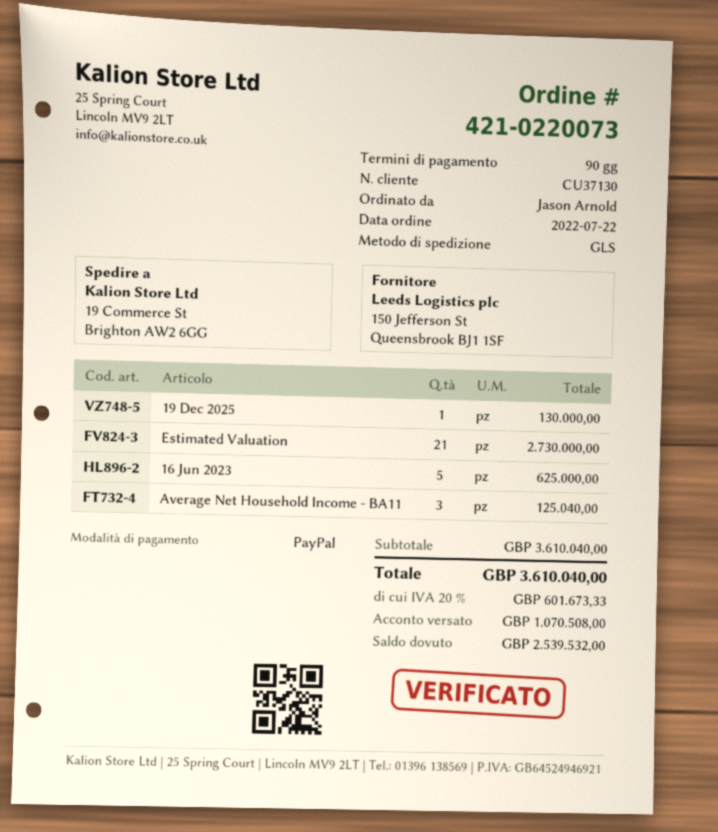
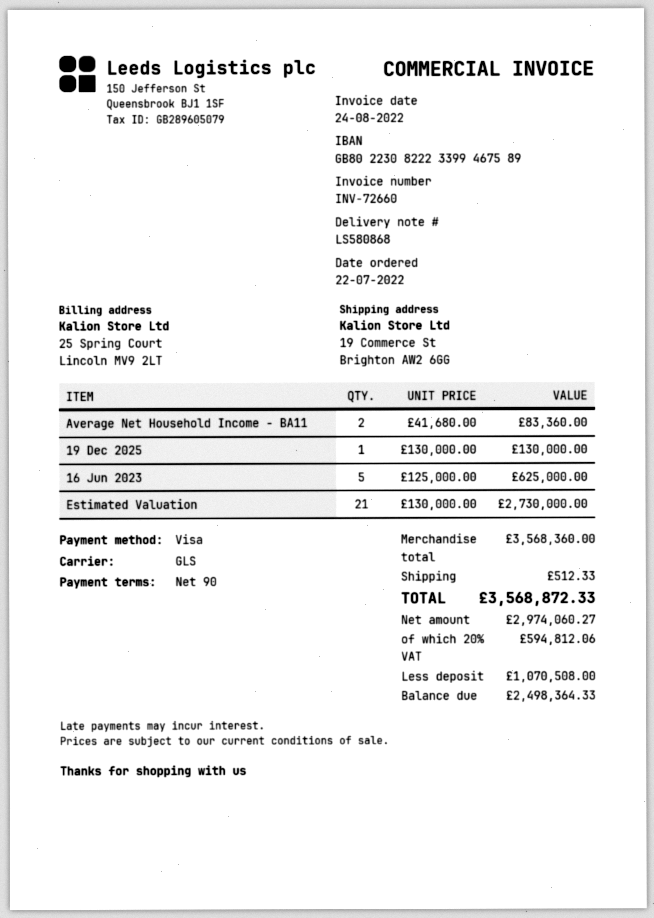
payment method: PayPal -> Visa
Average Net Household Income - BA11: 3 for 125040.00 -> 2 for 83360.00
subtotal: 3610040.00 -> 3568360.00
shipping: none -> 512.33
tax: 20% = 601673.33 -> 20% = 594812.06
total: 3610040.00 -> 3568872.33
balance: 2539532.00 -> 2498364.33

